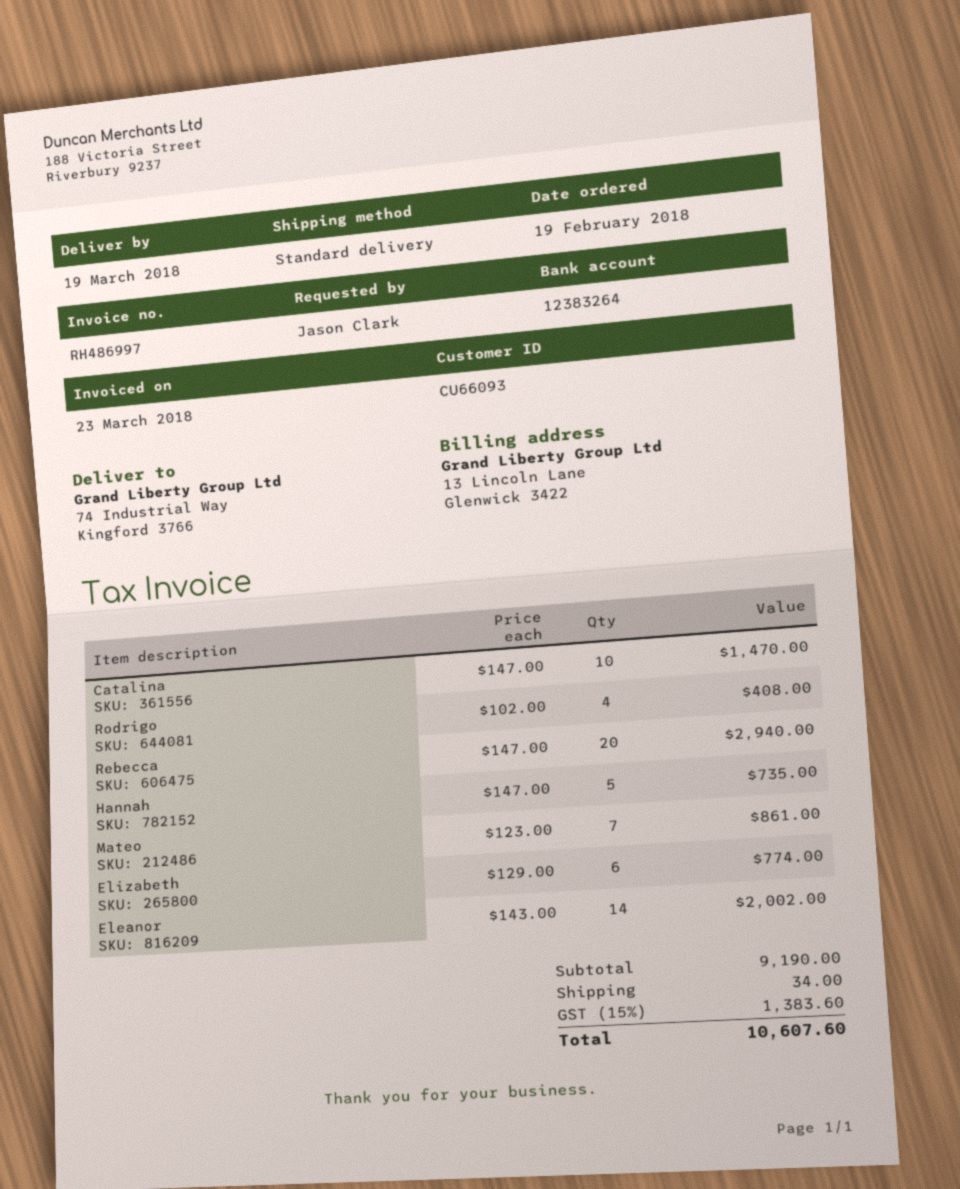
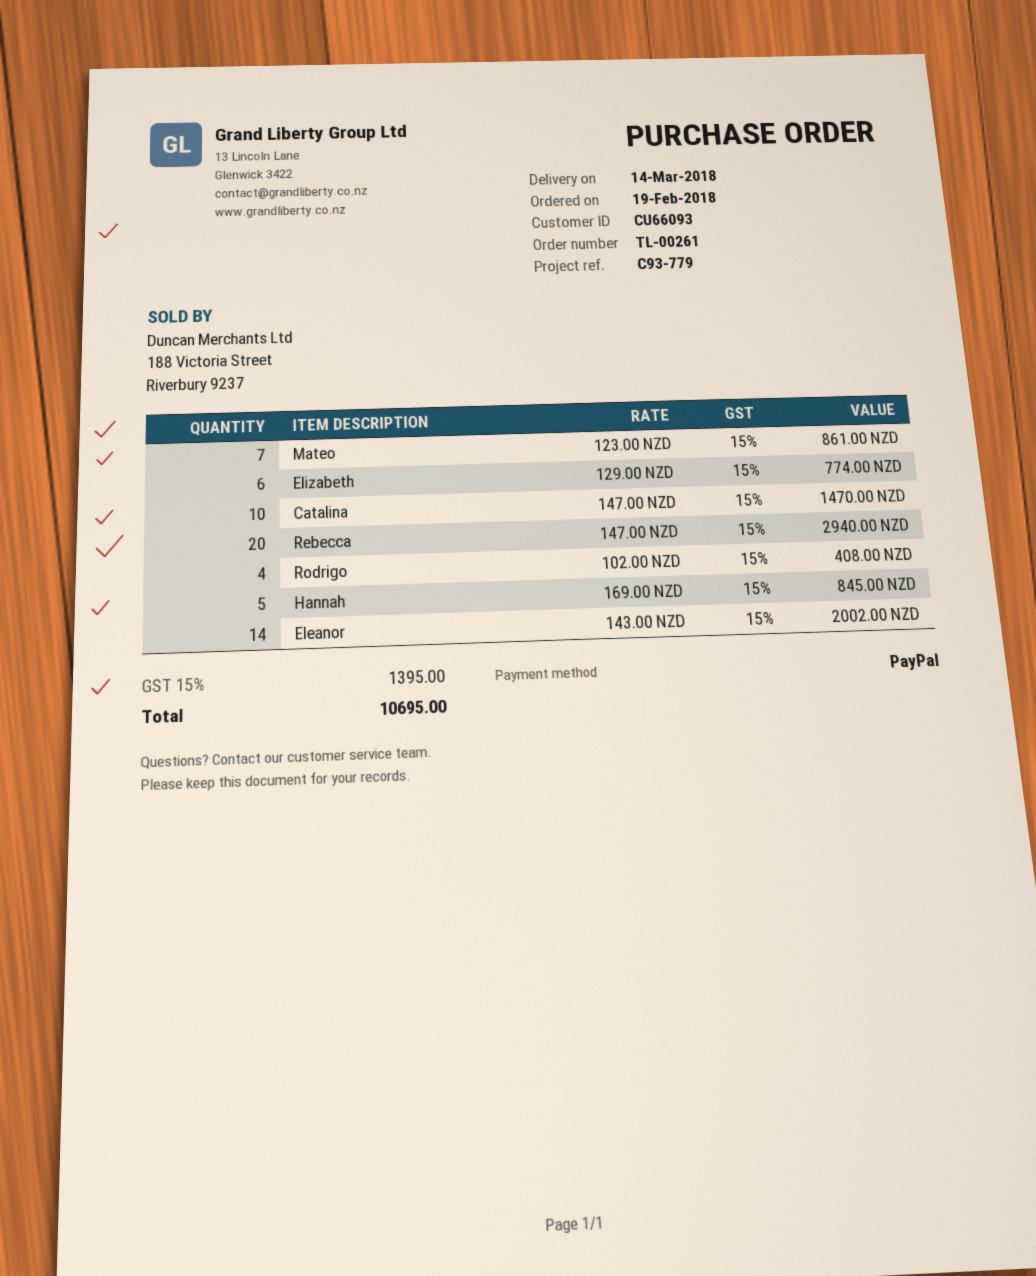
delivery date: 2018-03-19 -> 2018-03-14
Hannah: 5 x 147.00 = 735.00 -> 5 x 169.00 = 845.00
shipping: 34.00 -> none
tax: 15% = 1383.60 -> 15% = 1395.00
total: 10607.60 -> 10695.00

